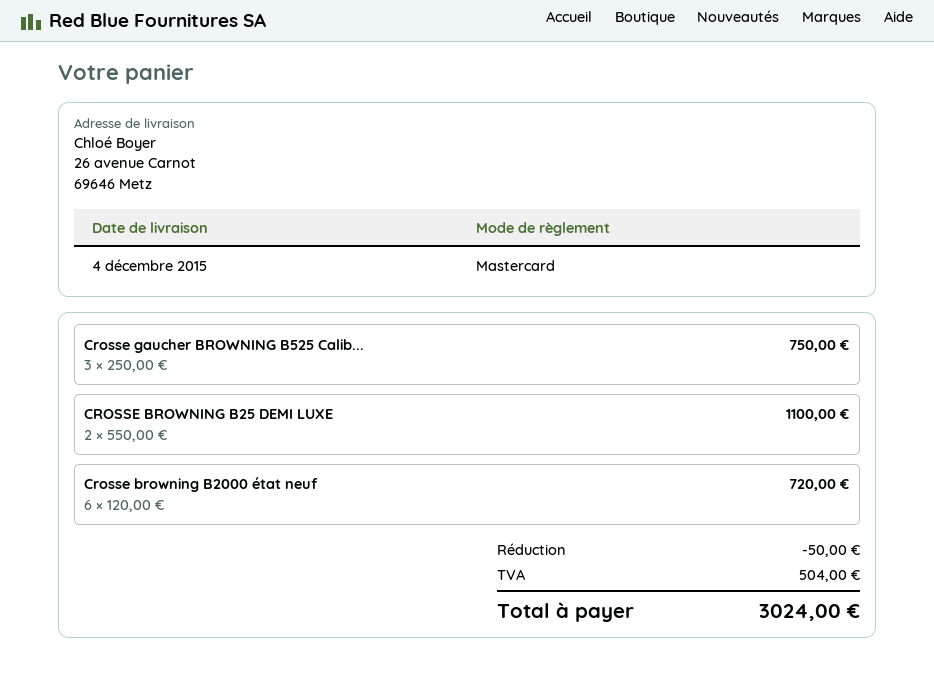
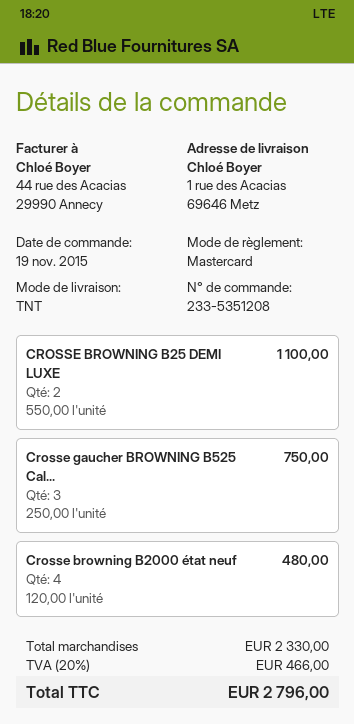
ship to: 26 avenue Carnot, 69646 Metz -> 1 rue des Acacias, 69646 Metz
Crosse browning B2000 état neuf: 6 x 120.00 = 720.00 -> 4 x 120.00 = 480.00
discount: 50.00 -> none
tax: 504.00 -> 466.00
total: 3024.00 -> 2796.00

